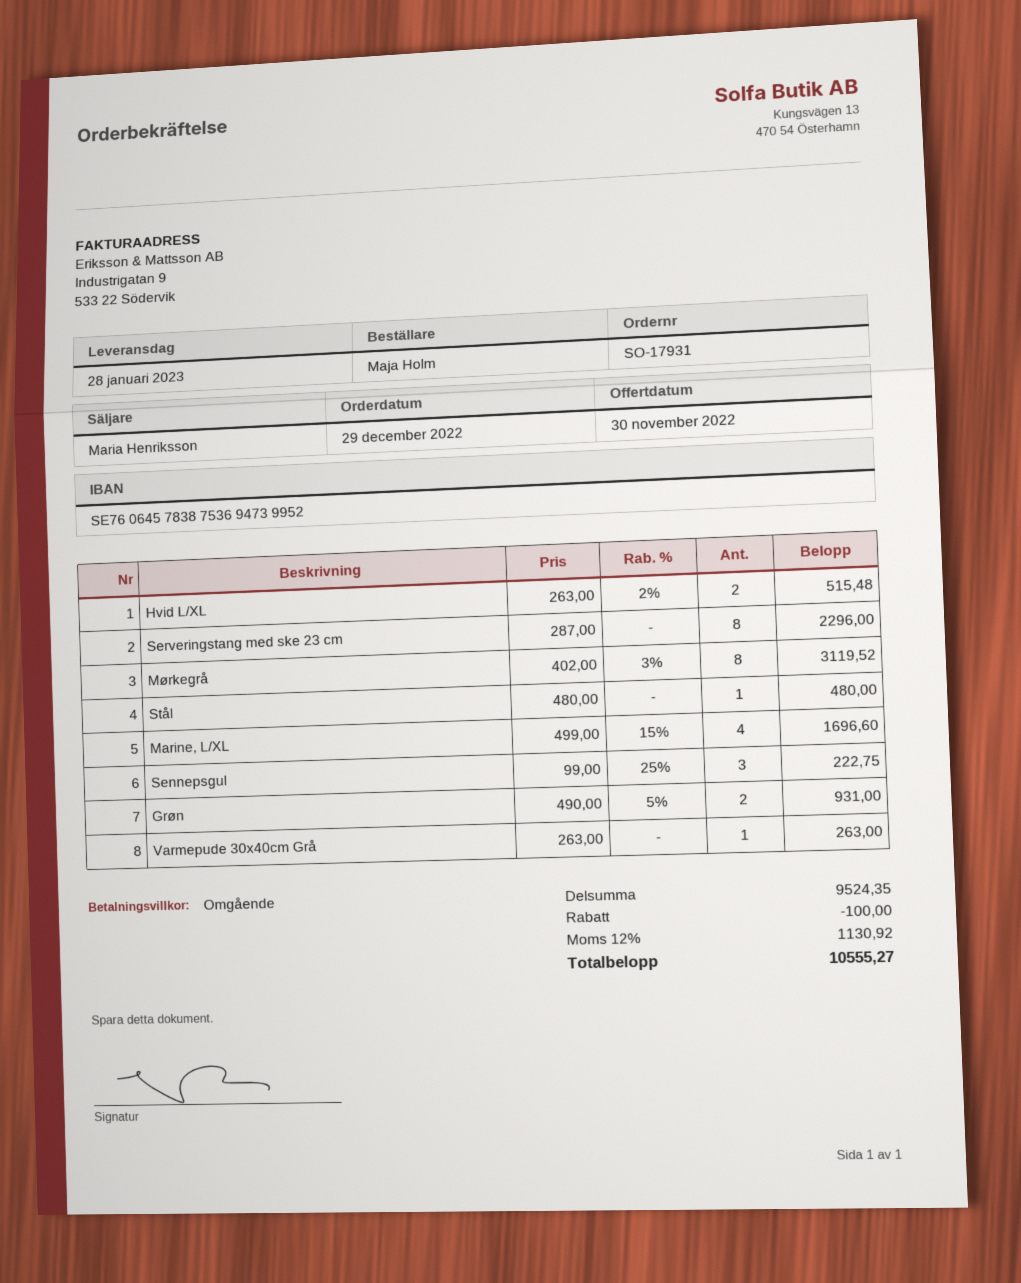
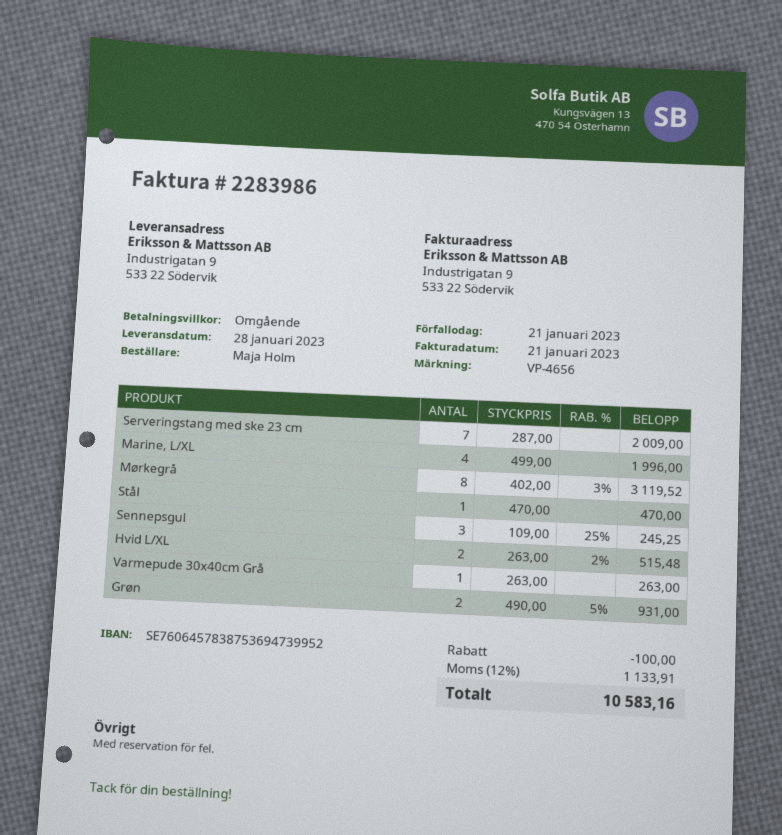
Serveringstang med ske 23 cm: 8 x 287.00 = 2296.00 -> 7 x 287.00 = 2009.00
Stål: 1 x 480.00 = 480.00 -> 1 x 470.00 = 470.00
Marine, L/XL: 4 x 499.00 - 15% = 1696.60 -> 4 x 499.00 = 1996.00
Sennepsgul: 3 x 99.00 - 25% = 222.75 -> 3 x 109.00 - 25% = 245.25
tax: 12% = 1130.92 -> 12% = 1133.91
total: 10555.27 -> 10583.16

